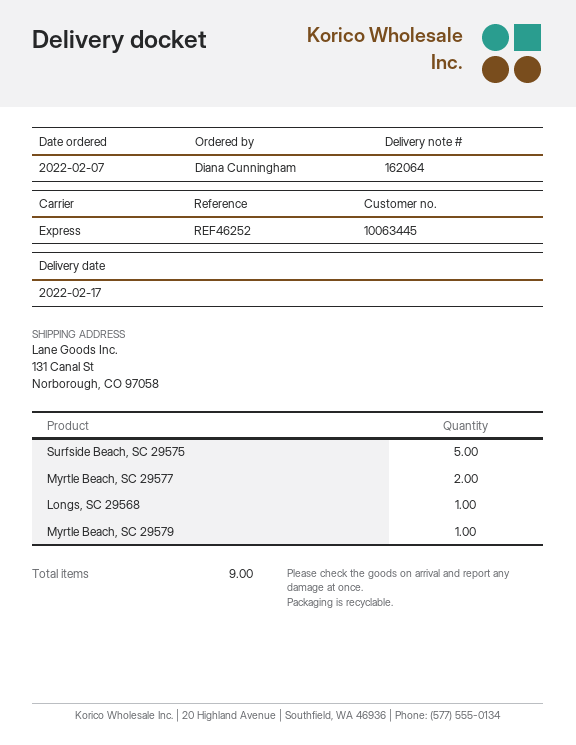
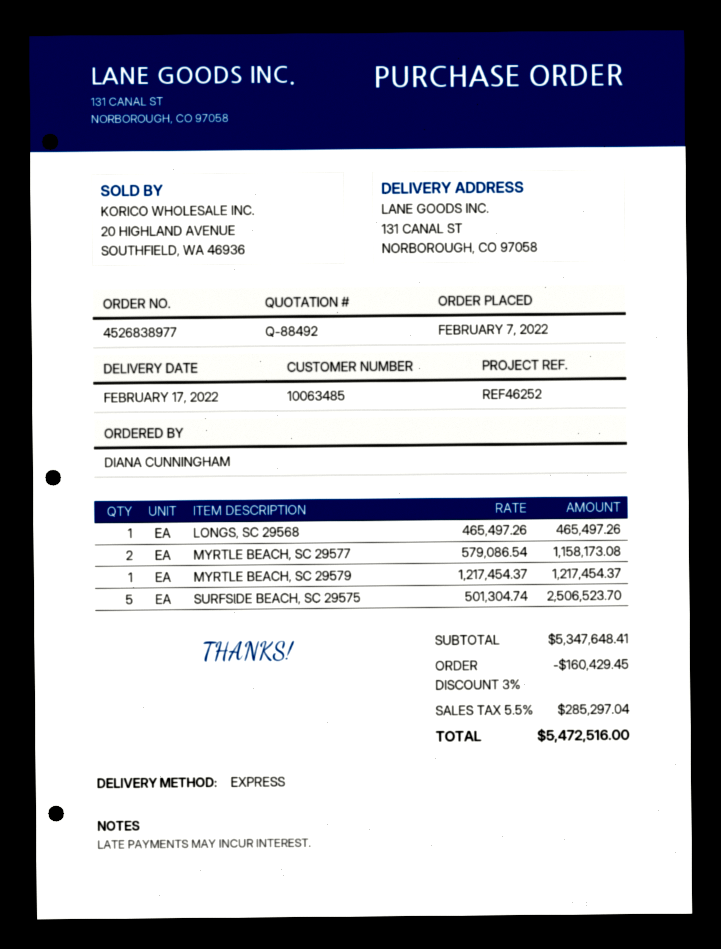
customer number: 10063445 -> 10063485

